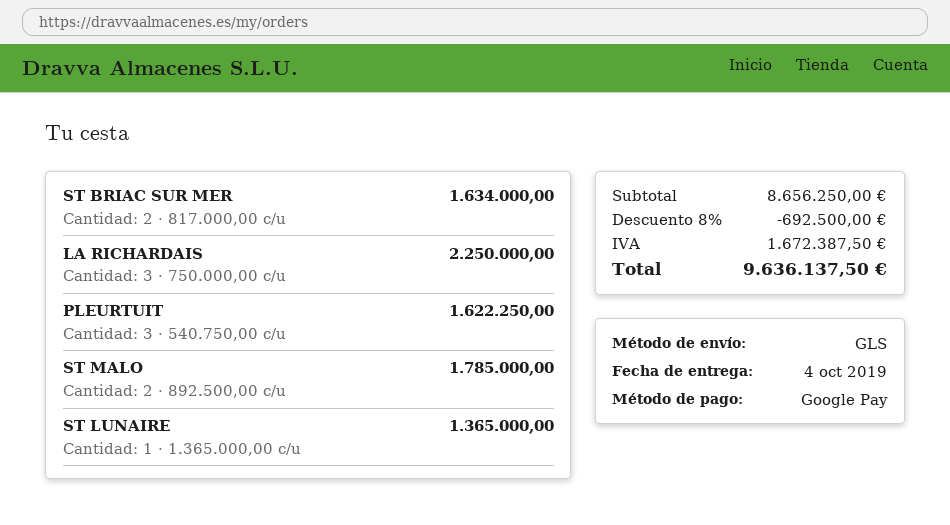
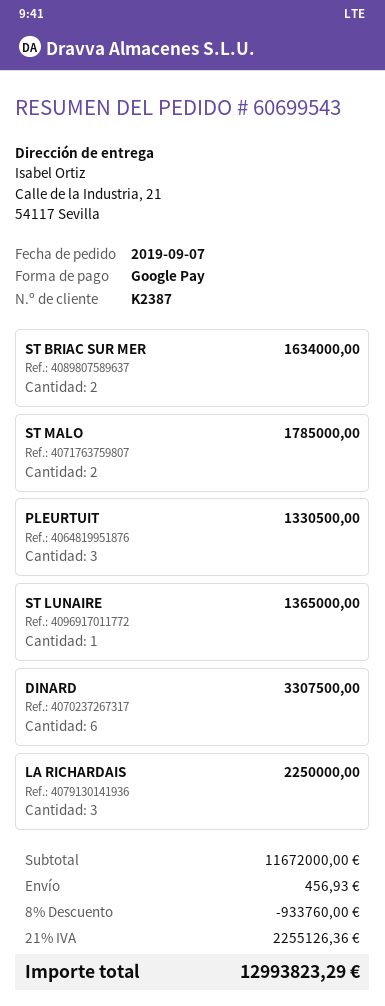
PLEURTUIT: 3 for 1622250.00 -> 3 for 1330500.00
DINARD: none -> 6 for 3307500.00
subtotal: 8656250.00 -> 11672000.00
discount: 8% = 692500.00 -> 8% = 933760.00
shipping: none -> 456.93
tax: 1672387.50 -> 2255126.36
total: 9636137.50 -> 12993823.29

